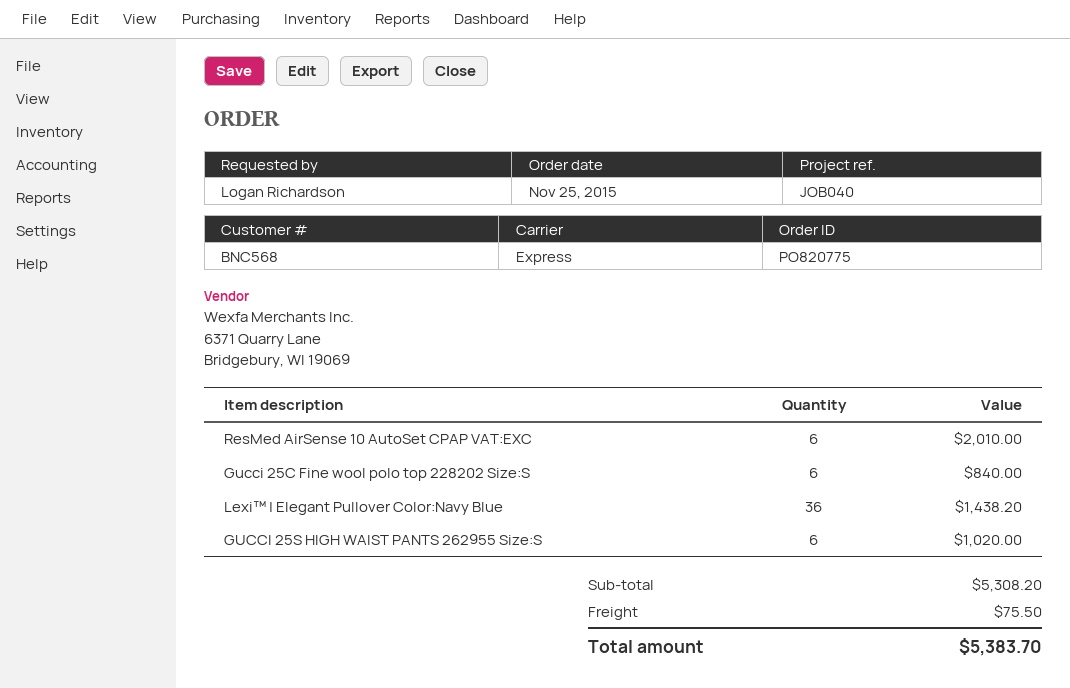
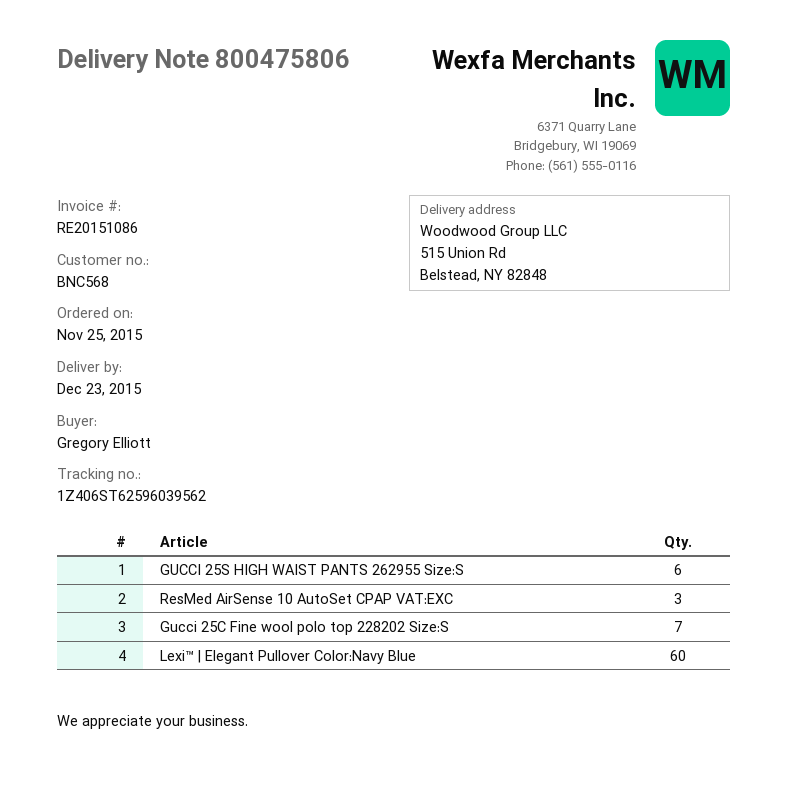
ordered by: Logan Richardson -> Gregory Elliott
ResMed AirSense 10 AutoSet CPAP VAT:EXC: 6 -> 3
Gucci 25C Fine wool polo top 228202 Size:S: 6 -> 7
Lexi™ | Elegant Pullover Color:Navy Blue: 36 -> 60

